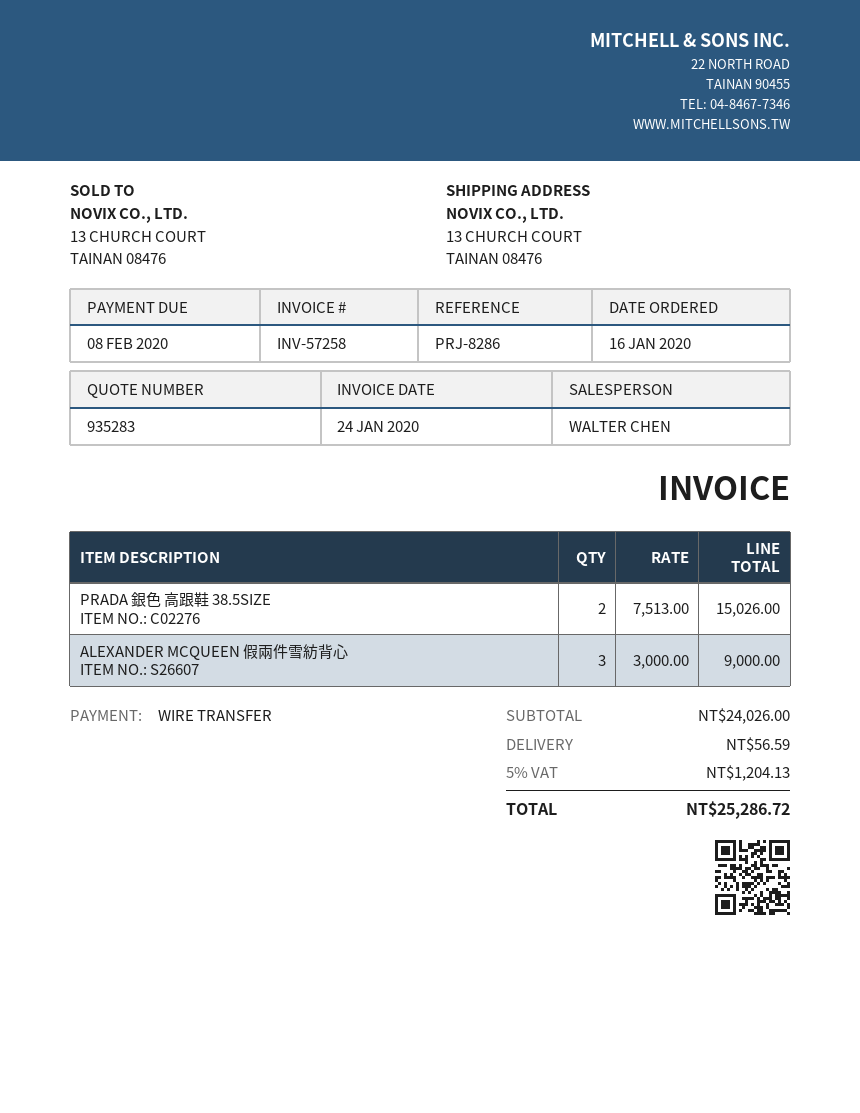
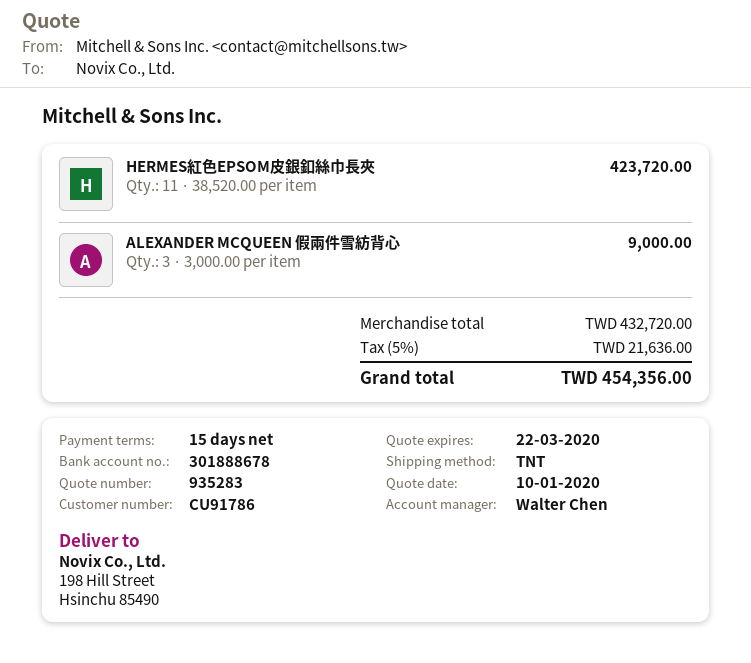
ship to: 13 CHURCH COURT, TAINAN 08476 -> 198 Hill Street, Hsinchu 85490
PRADA 銀色 高跟鞋 38.5SIZE: 2 x 7513.00 = 15026.00 -> none
HERMES紅色EPSOM皮銀釦絲巾長夾: none -> 11 x 38520.00 = 423720.00
subtotal: 24026.00 -> 432720.00
shipping: 56.59 -> none
tax: 5% = 1204.13 -> 5% = 21636.00
total: 25286.72 -> 454356.00

